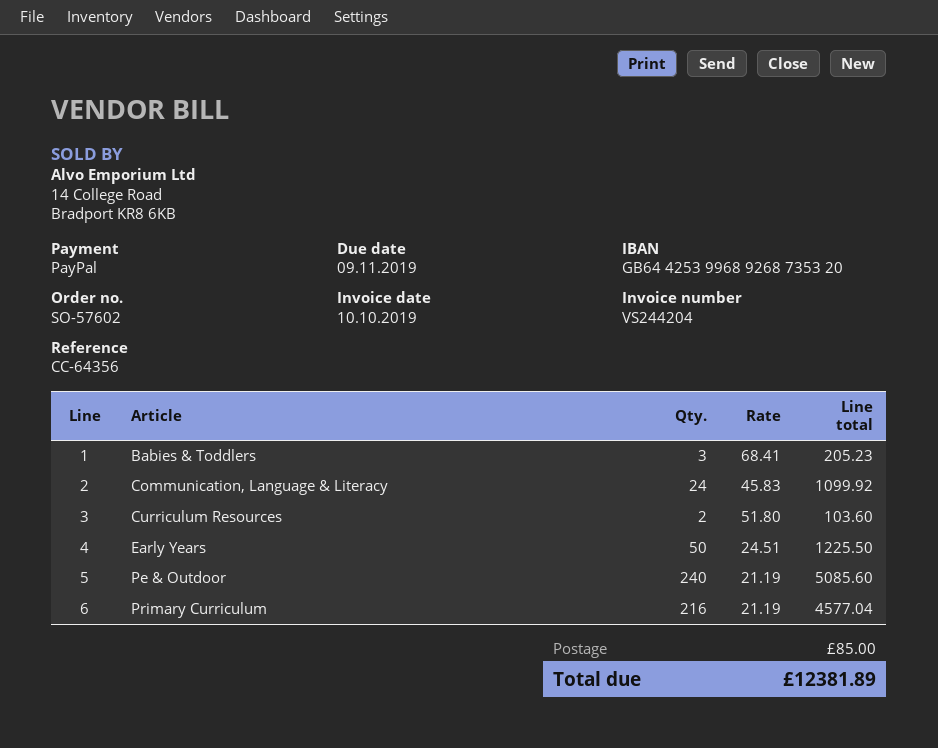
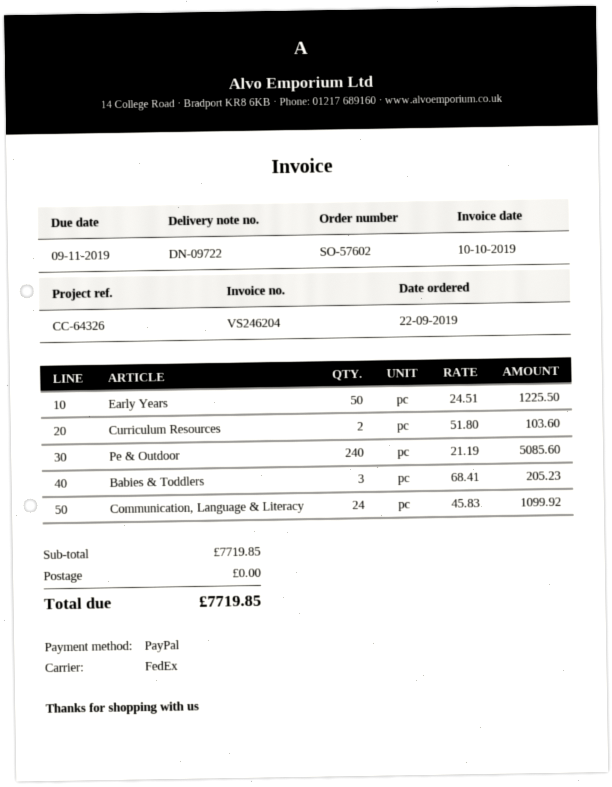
invoice number: VS244204 -> VS246204
reference: CC-64356 -> CC-64326
Primary Curriculum: 216 x 21.19 = 4577.04 -> none
shipping: 85.00 -> 0.00
total: 12381.89 -> 7719.85

